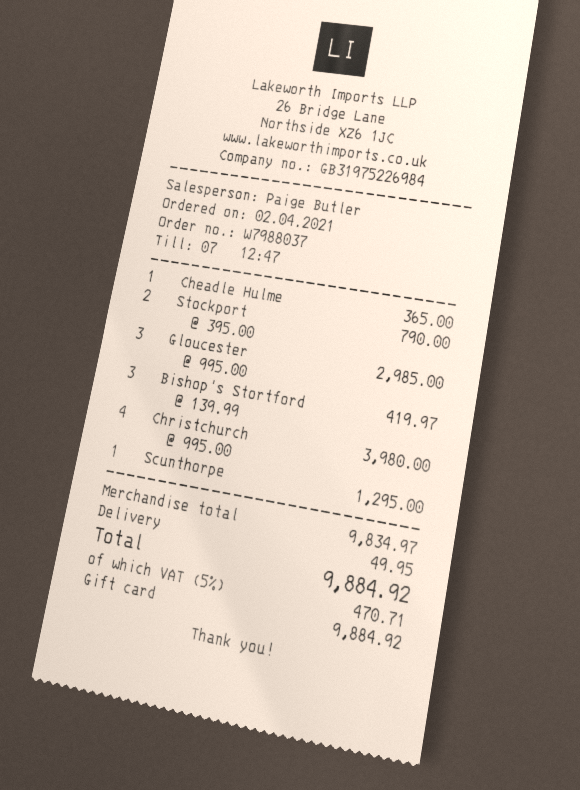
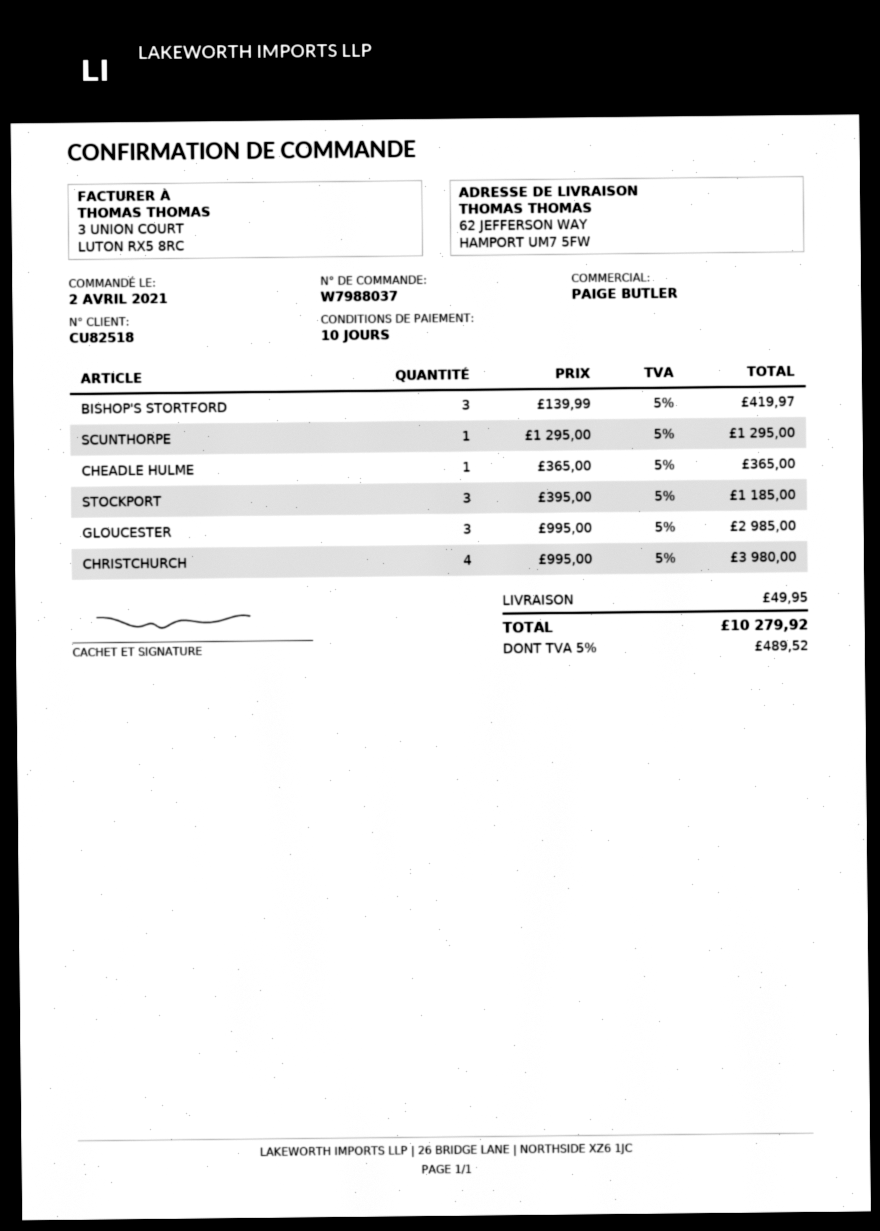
Stockport: 2 x 395.00 = 790.00 -> 3 x 395.00 = 1185.00
tax: 5% = 470.71 -> 5% = 489.52
total: 9884.92 -> 10279.92

